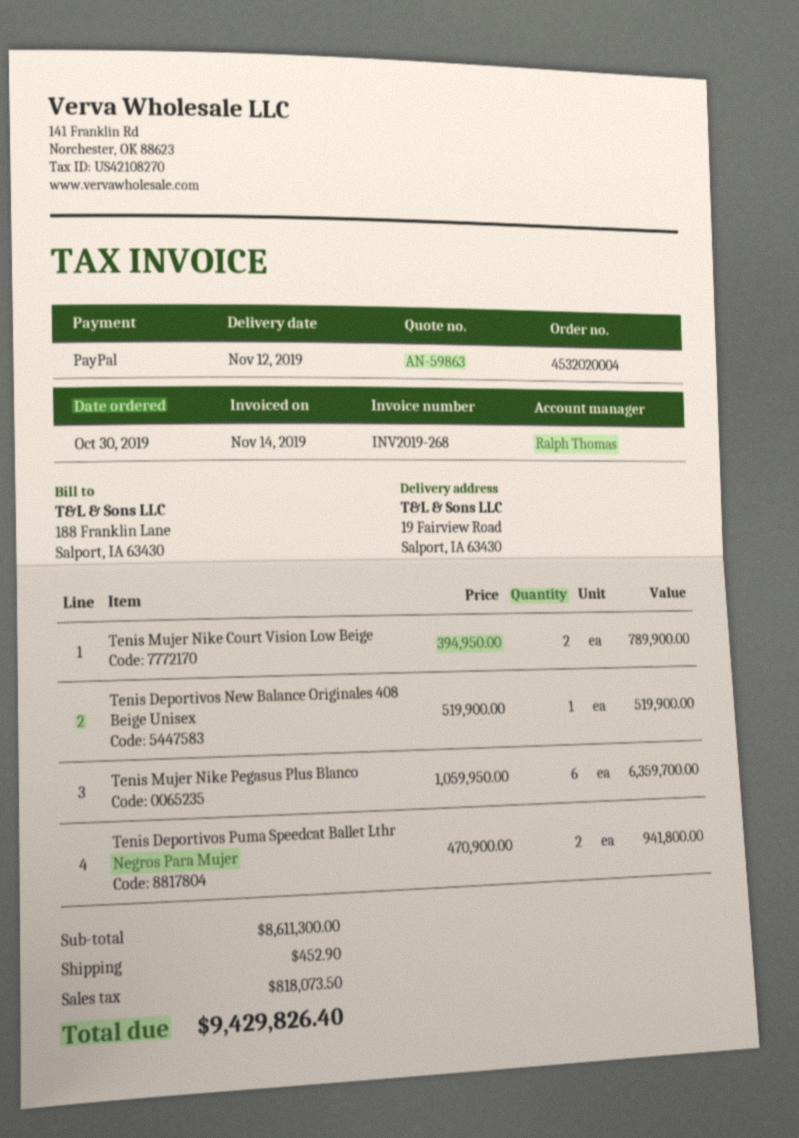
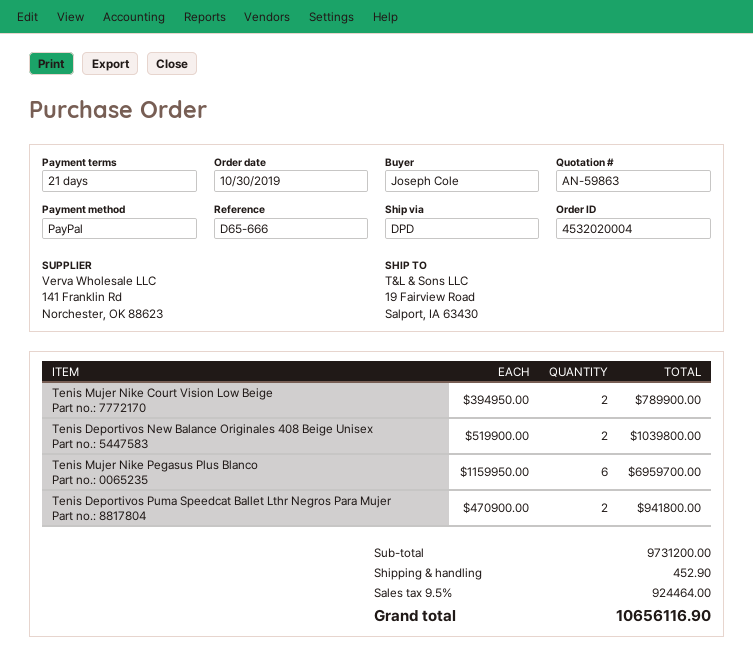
Tenis Deportivos New Balance Originales 408 Beige Unisex: 1 x 519900.00 = 519900.00 -> 2 x 519900.00 = 1039800.00
Tenis Mujer Nike Pegasus Plus Blanco: 6 x 1059950.00 = 6359700.00 -> 6 x 1159950.00 = 6959700.00
subtotal: 8611300.00 -> 9731200.00
tax: 818073.50 -> 924464.00
total: 9429826.40 -> 10656116.90

